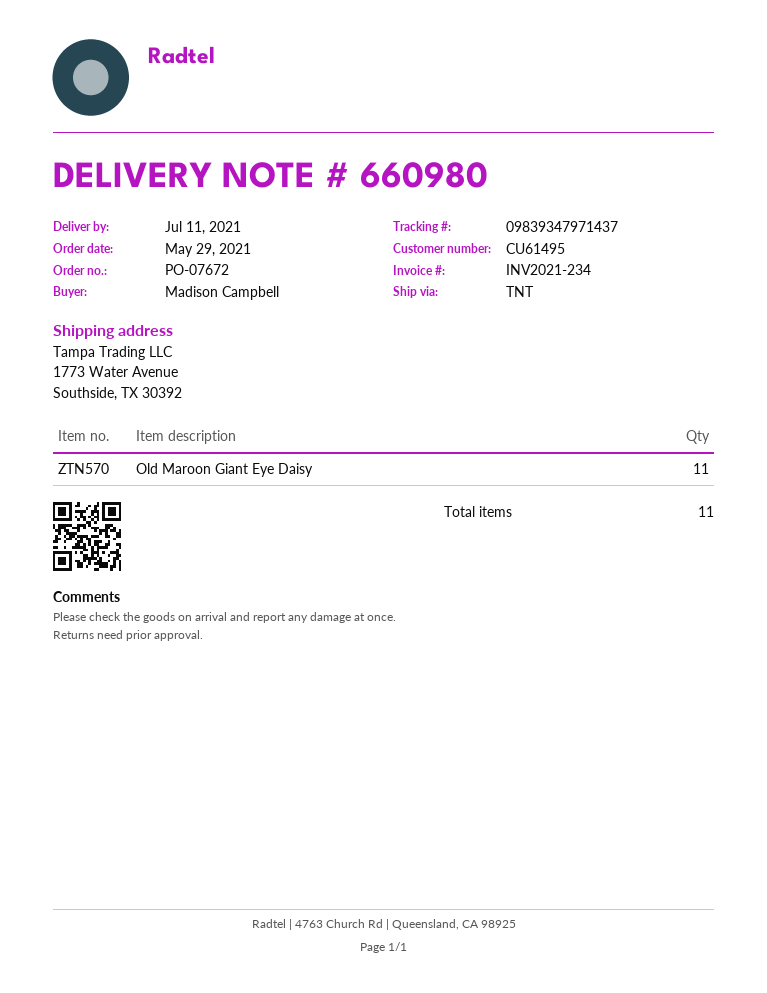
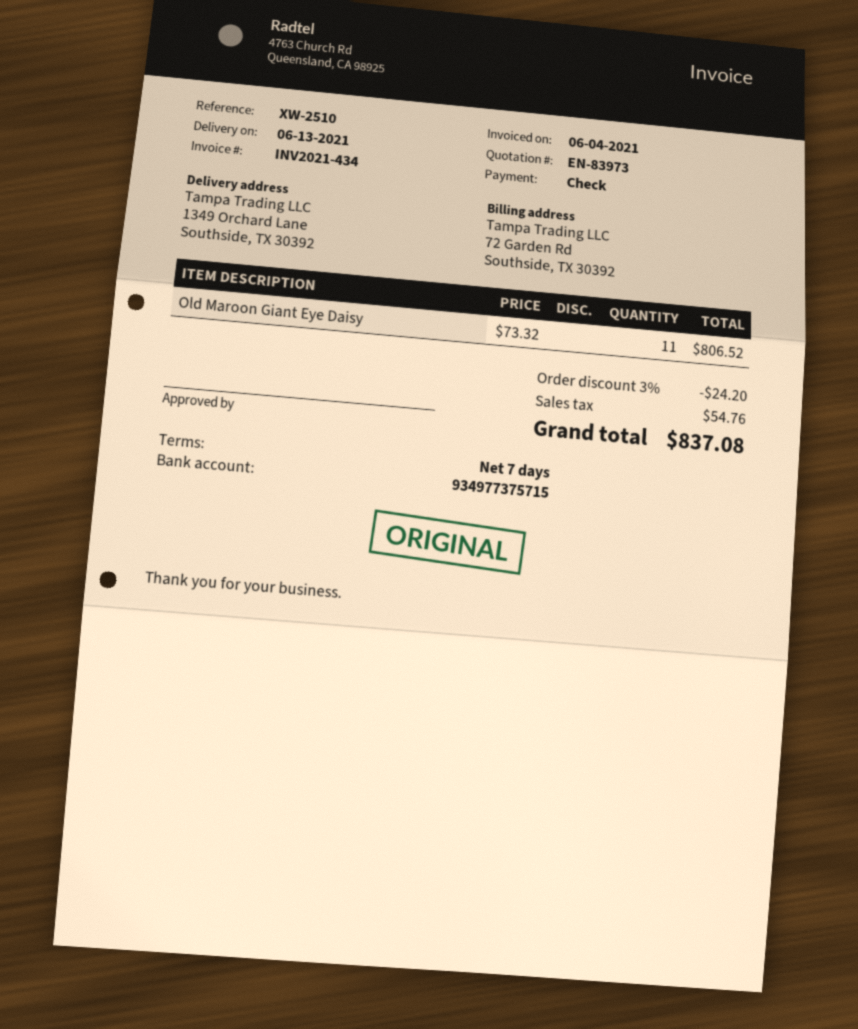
delivery date: 2021-07-11 -> 2021-06-13
invoice number: INV2021-234 -> INV2021-434
ship to: 1773 Water Avenue, Southside, TX 30392 -> 1349 Orchard Lane, Southside, TX 30392

